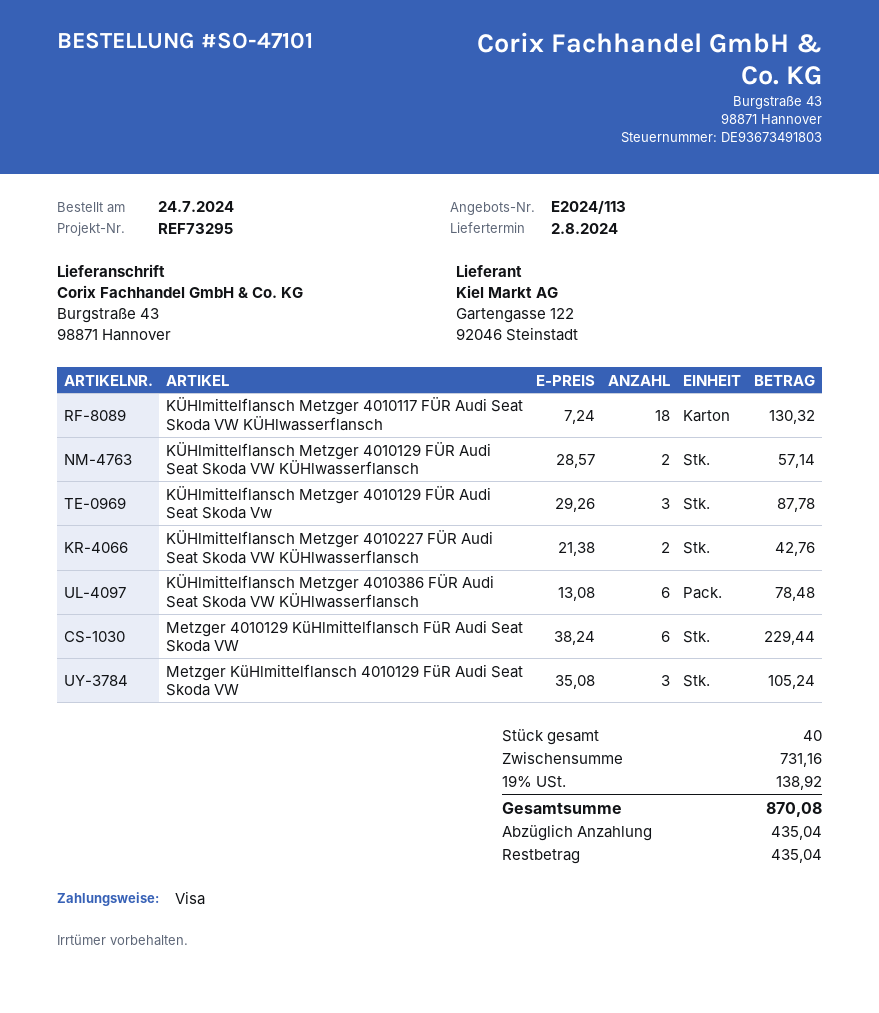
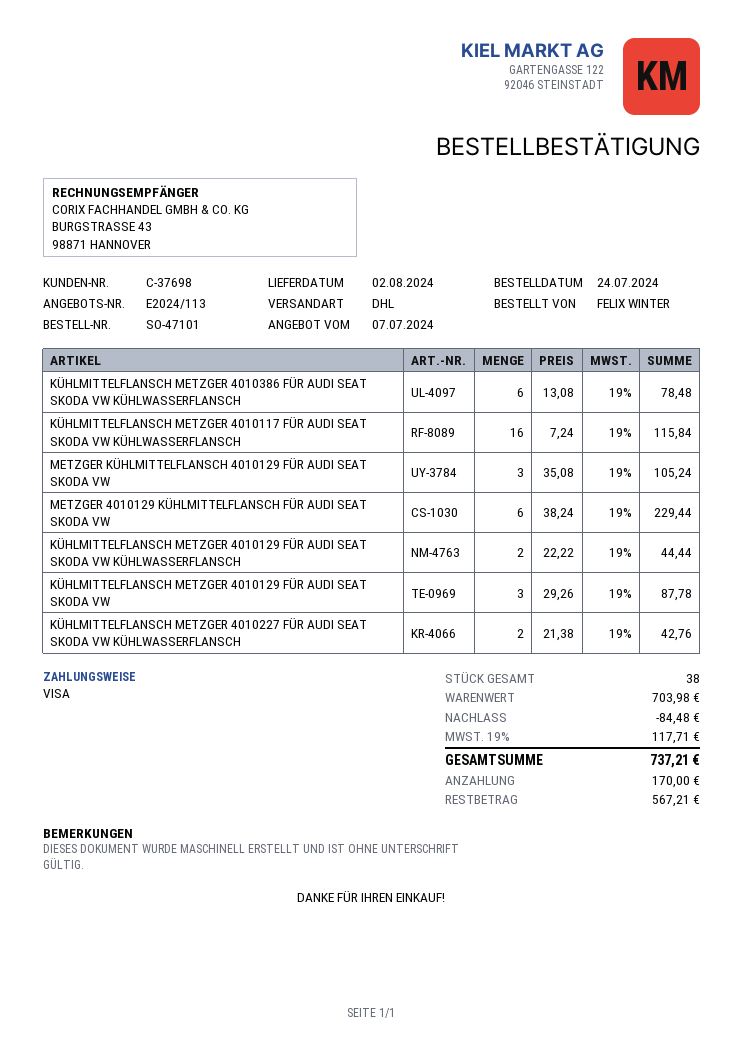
KÜHlmittelflansch Metzger 4010117 FÜR Audi Seat Skoda VW KÜHlwasserflansch: 18 x 7.24 = 130.32 -> 16 x 7.24 = 115.84
KÜHlmittelflansch Metzger 4010129 FÜR Audi Seat Skoda VW KÜHlwasserflansch: 2 x 28.57 = 57.14 -> 2 x 22.22 = 44.44
total quantity: 40 -> 38
subtotal: 731.16 -> 703.98
discount: none -> 84.48
tax: 19% = 138.92 -> 19% = 117.71
total: 870.08 -> 737.21
deposit: 435.04 -> 170.00
balance: 435.04 -> 567.21

